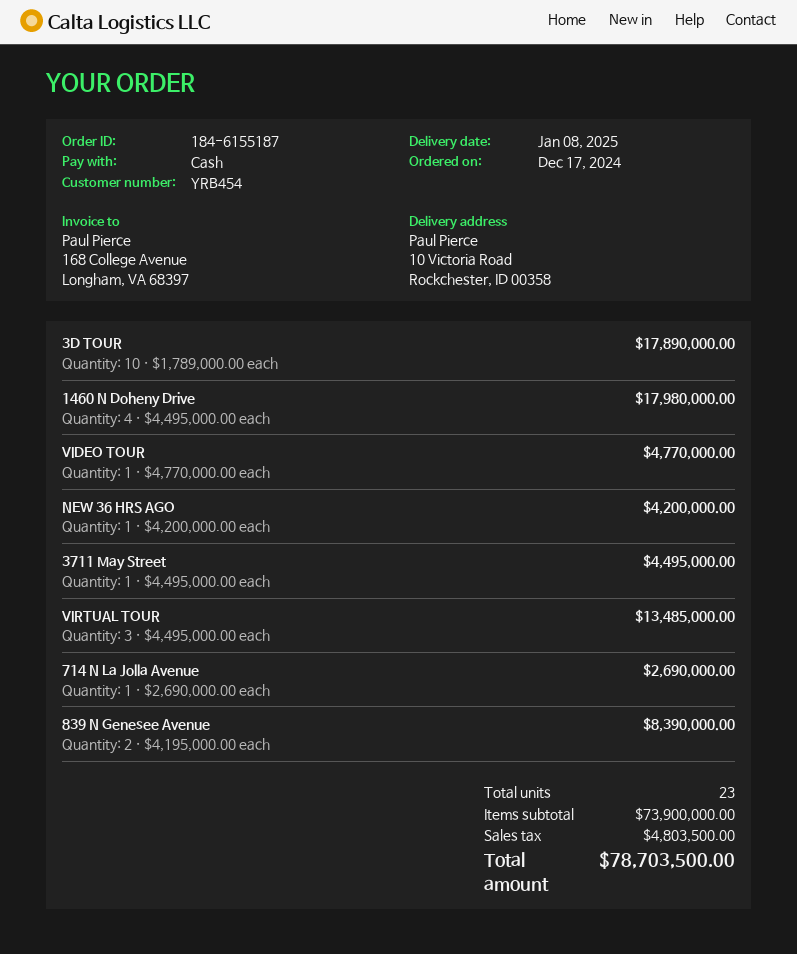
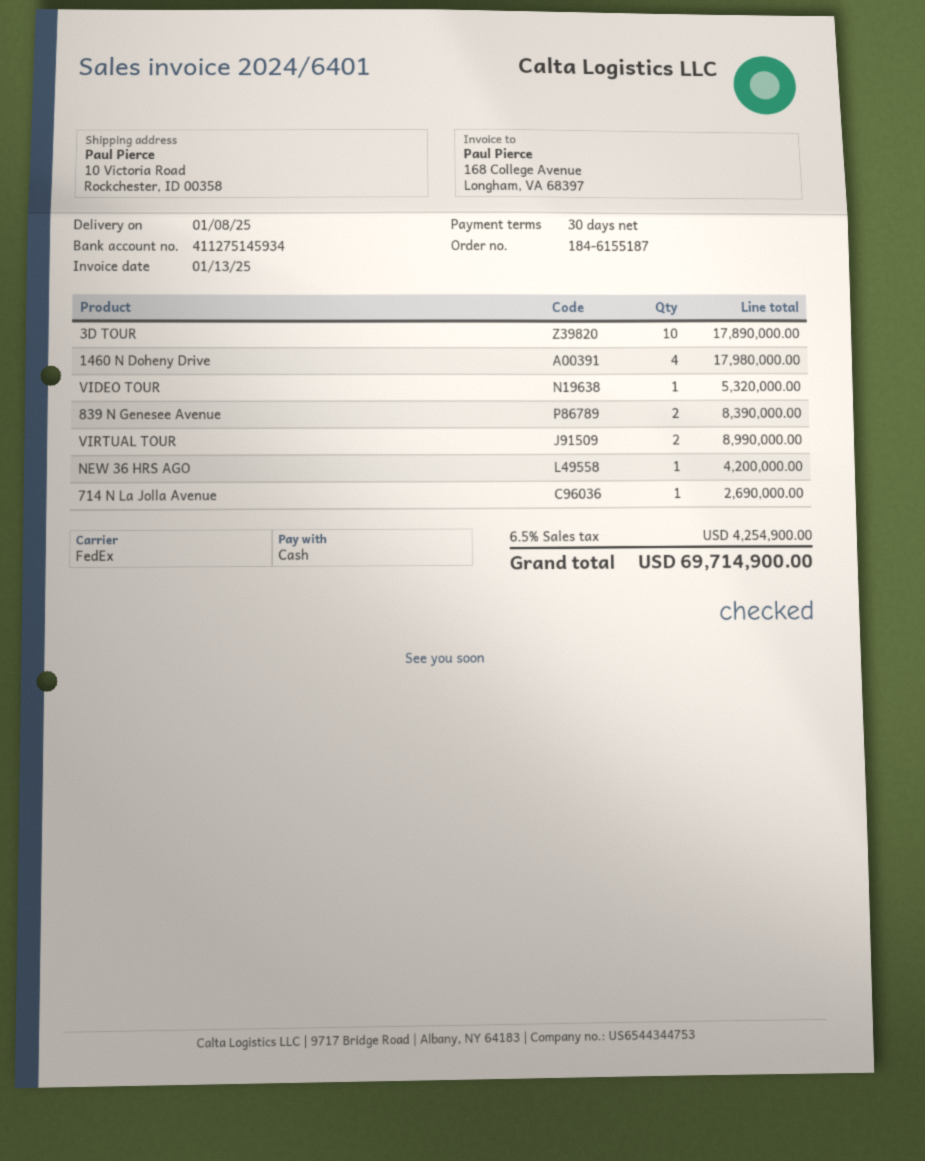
VIDEO TOUR: 1 for 4770000.00 -> 1 for 5320000.00
3711 May Street: 1 for 4495000.00 -> none
VIRTUAL TOUR: 3 for 13485000.00 -> 2 for 8990000.00
tax: 4803500.00 -> 4254900.00
total: 78703500.00 -> 69714900.00

